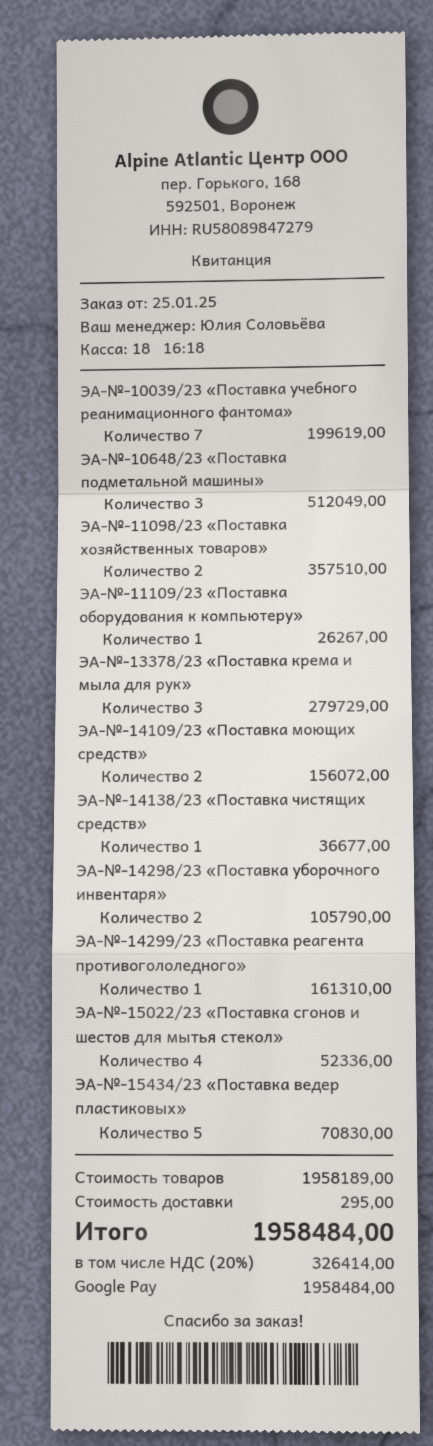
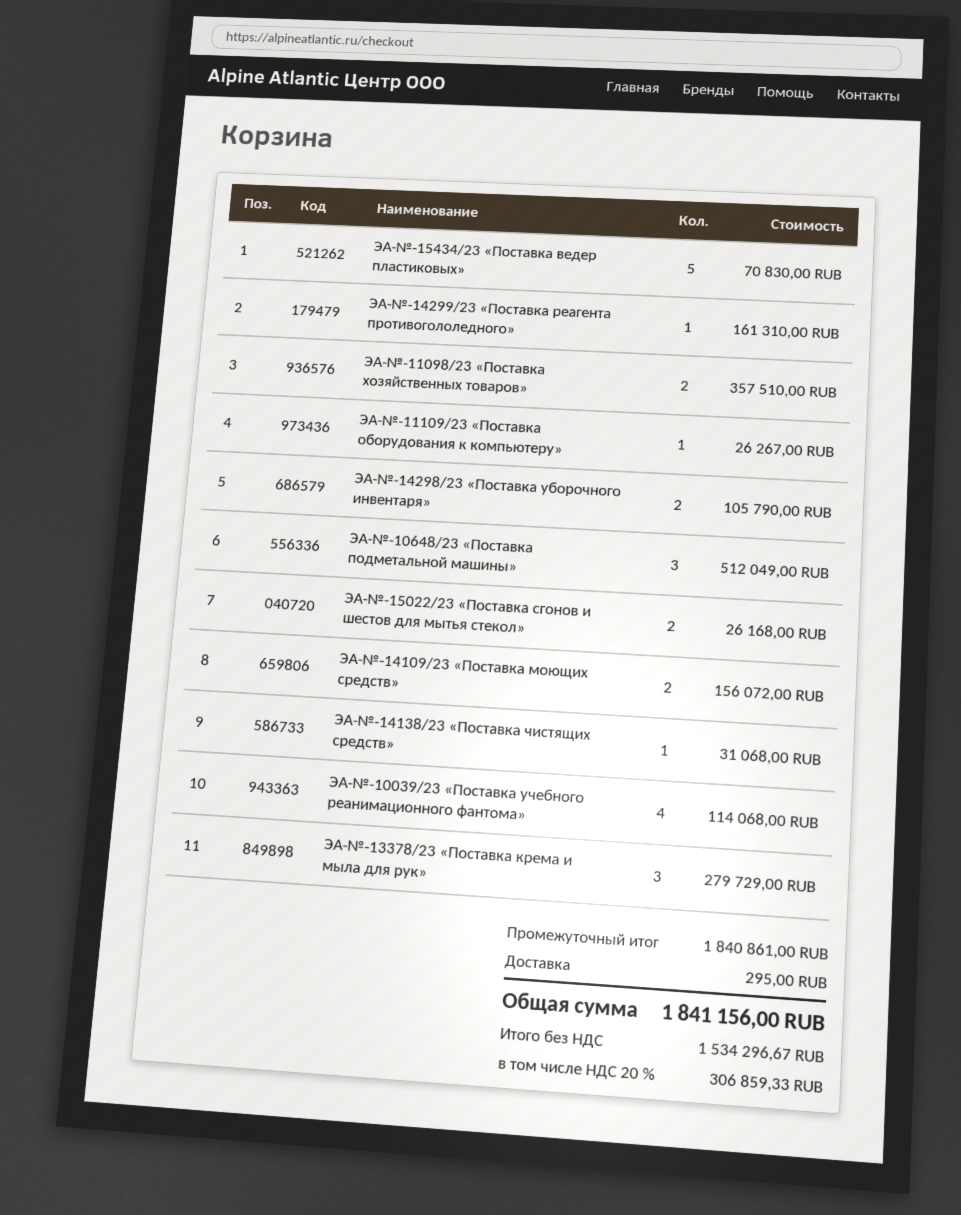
ЭА-№-10039/23 «Поставка учебного реанимационного фантома»: 7 for 199619.00 -> 4 for 114068.00
ЭА-№-14138/23 «Поставка чистящих средств»: 1 for 36677.00 -> 1 for 31068.00
ЭА-№-15022/23 «Поставка сгонов и шестов для мытья стекол»: 4 for 52336.00 -> 2 for 26168.00
subtotal: 1958189.00 -> 1840861.00
tax: 20% = 326414.00 -> 20% = 306859.33
total: 1958484.00 -> 1841156.00

